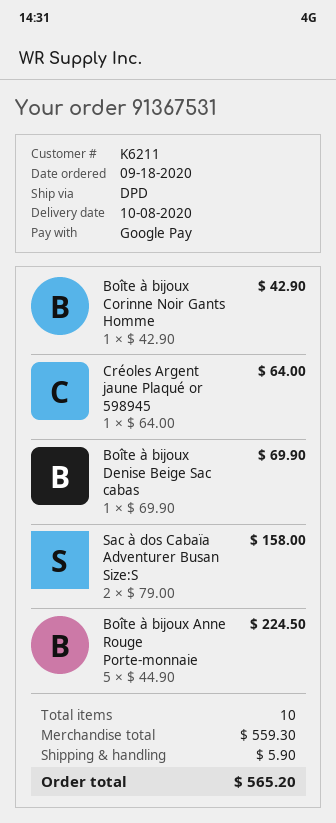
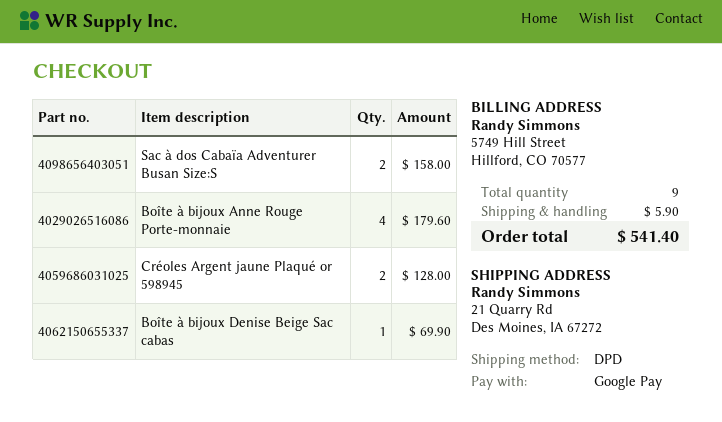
Boîte à bijoux Corinne Noir Gants Homme: 1 for 42.90 -> none
Créoles Argent jaune Plaqué or 598945: 1 for 64.00 -> 2 for 128.00
Boîte à bijoux Anne Rouge Porte-monnaie: 5 for 224.50 -> 4 for 179.60
total quantity: 10 -> 9
total: 565.20 -> 541.40

